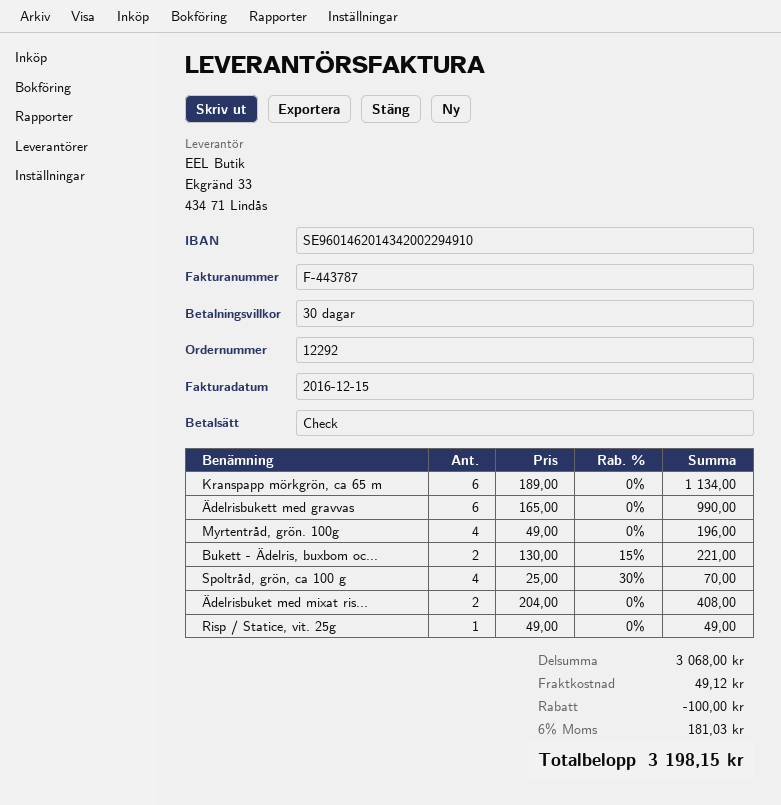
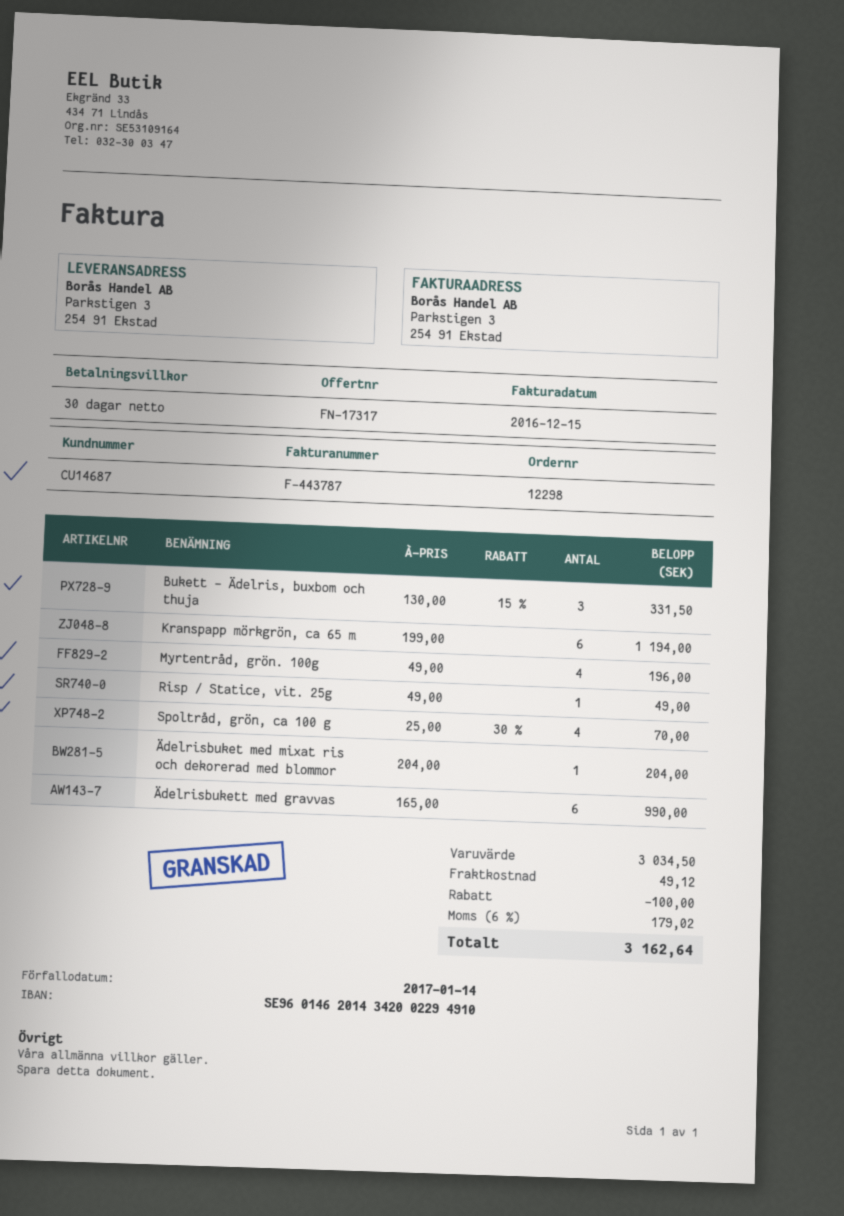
order number: 12292 -> 12298
Kranspapp mörkgrön, ca 65 m: 6 x 189.00 = 1134.00 -> 6 x 199.00 = 1194.00
Bukett - Ädelris, buxbom oc...: 2 x 130.00 - 15% = 221.00 -> 3 x 130.00 - 15% = 331.50
Ädelrisbuket med mixat ris...: 2 x 204.00 = 408.00 -> 1 x 204.00 = 204.00
subtotal: 3068.00 -> 3034.50
tax: 6% = 181.03 -> 6% = 179.02
total: 3198.15 -> 3162.64

